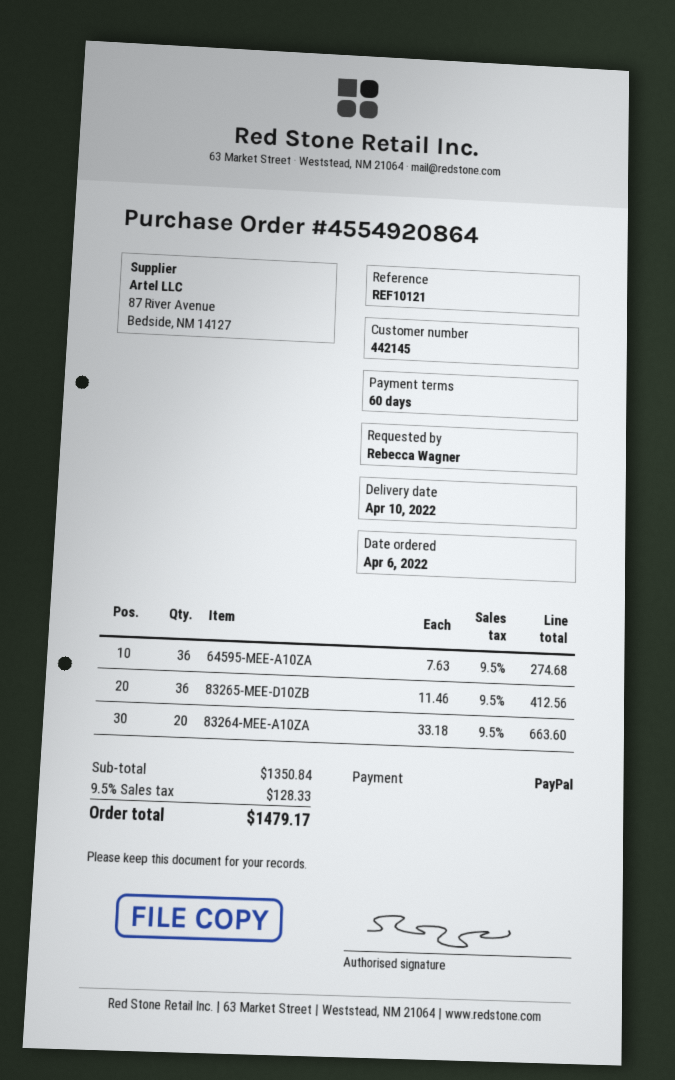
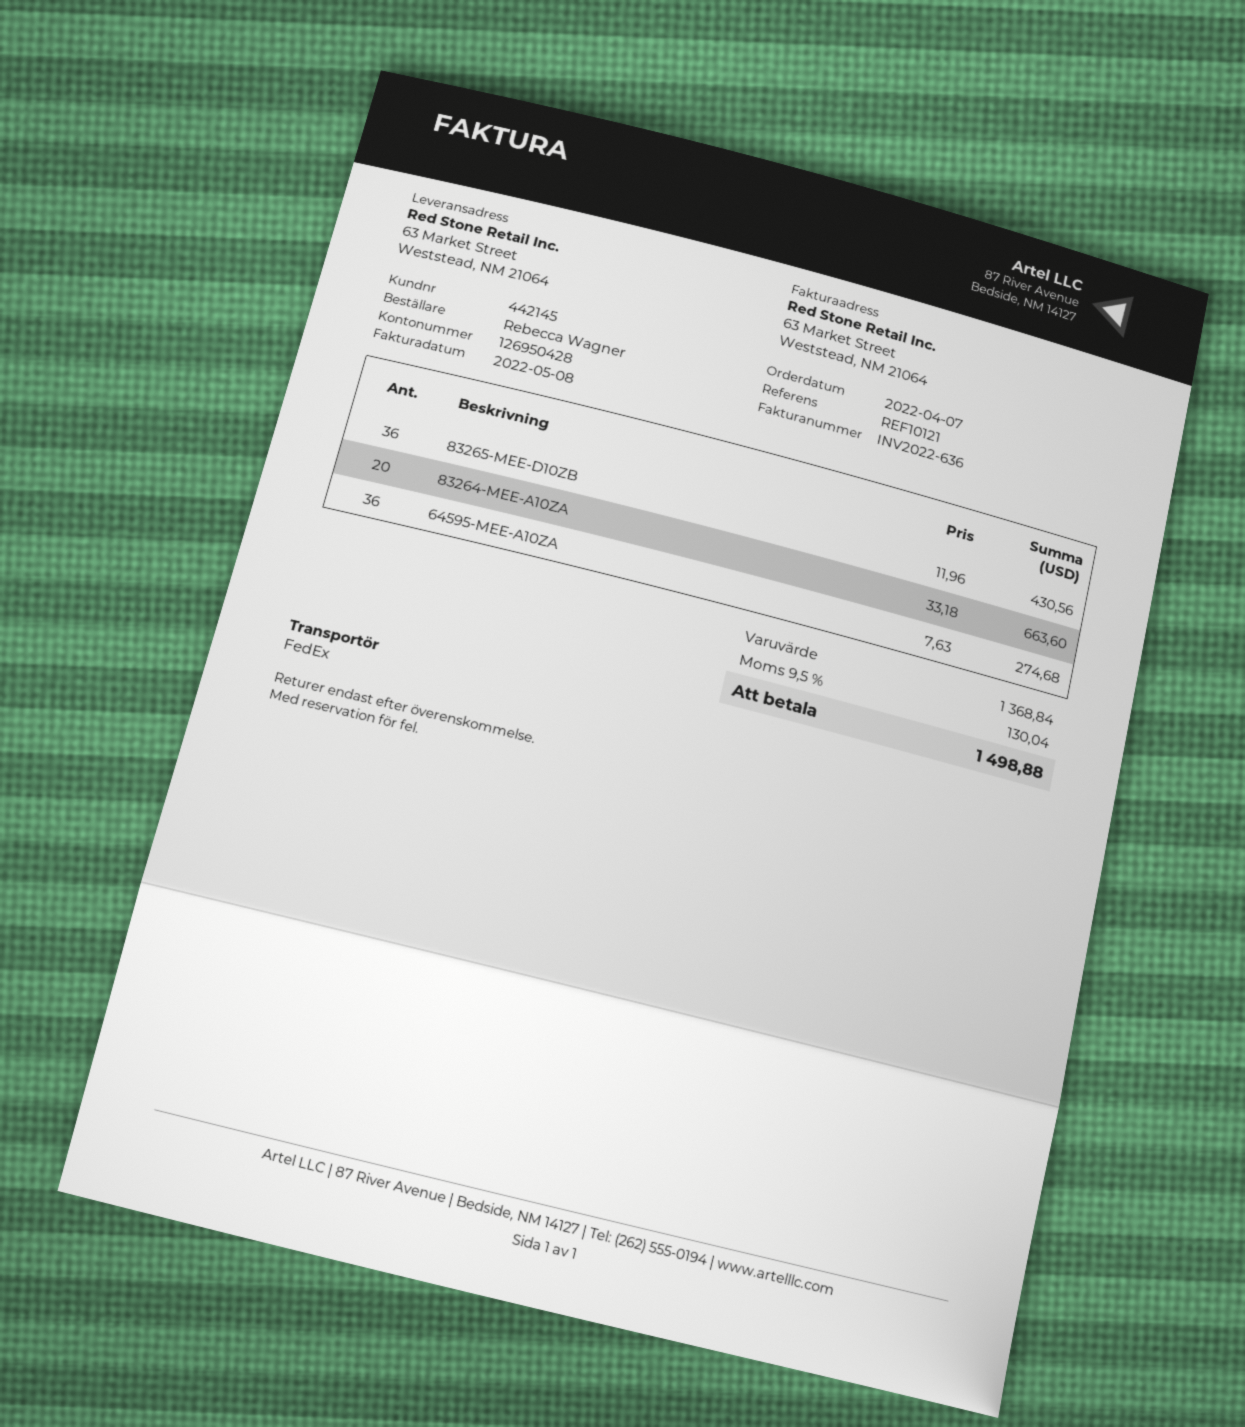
order date: 2022-04-06 -> 2022-04-07
83265-MEE-D10ZB: 36 x 11.46 = 412.56 -> 36 x 11.96 = 430.56
subtotal: 1350.84 -> 1368.84
tax: 9.5% = 128.33 -> 9.5% = 130.04
total: 1479.17 -> 1498.88

